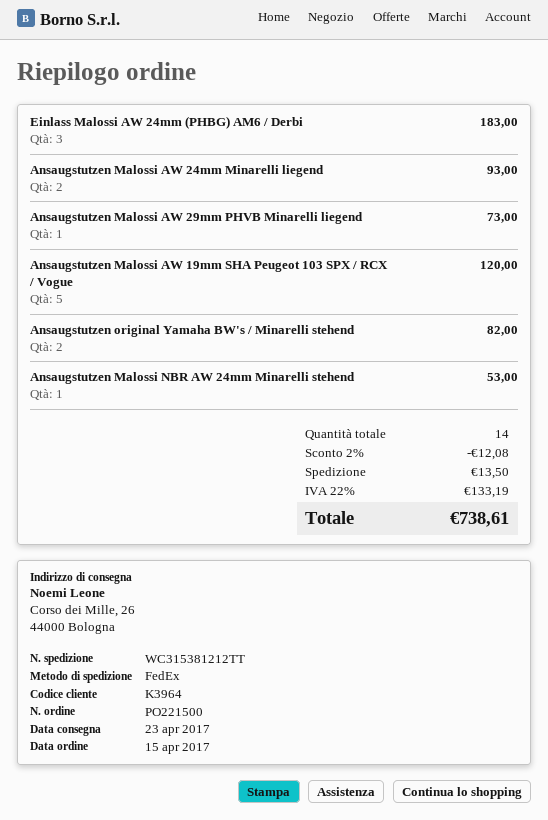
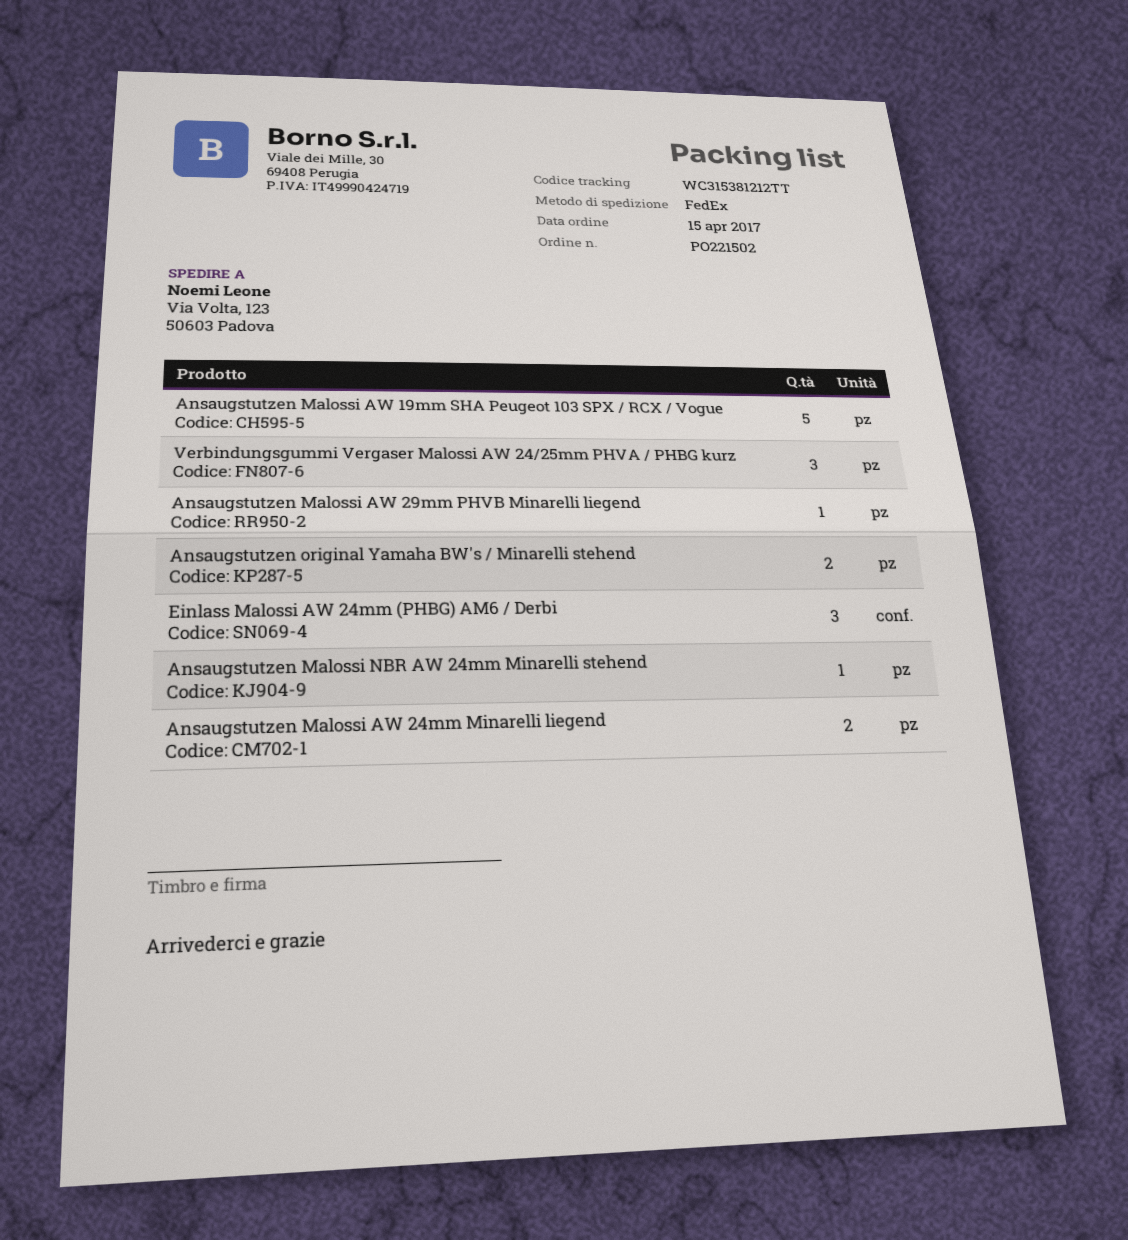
order number: PO221500 -> PO221502
ship to: Corso dei Mille, 26, 44000 Bologna -> Via Volta, 123, 50603 Padova
Verbindungsgummi Vergaser Malossi AW 24/25mm PHVA / PHBG kurz: none -> 3

